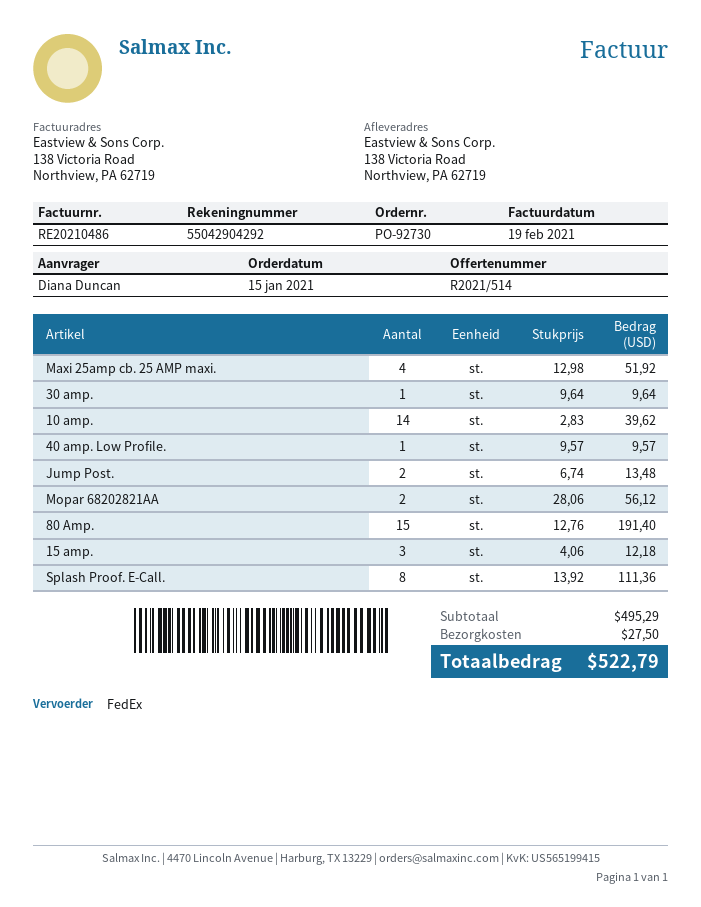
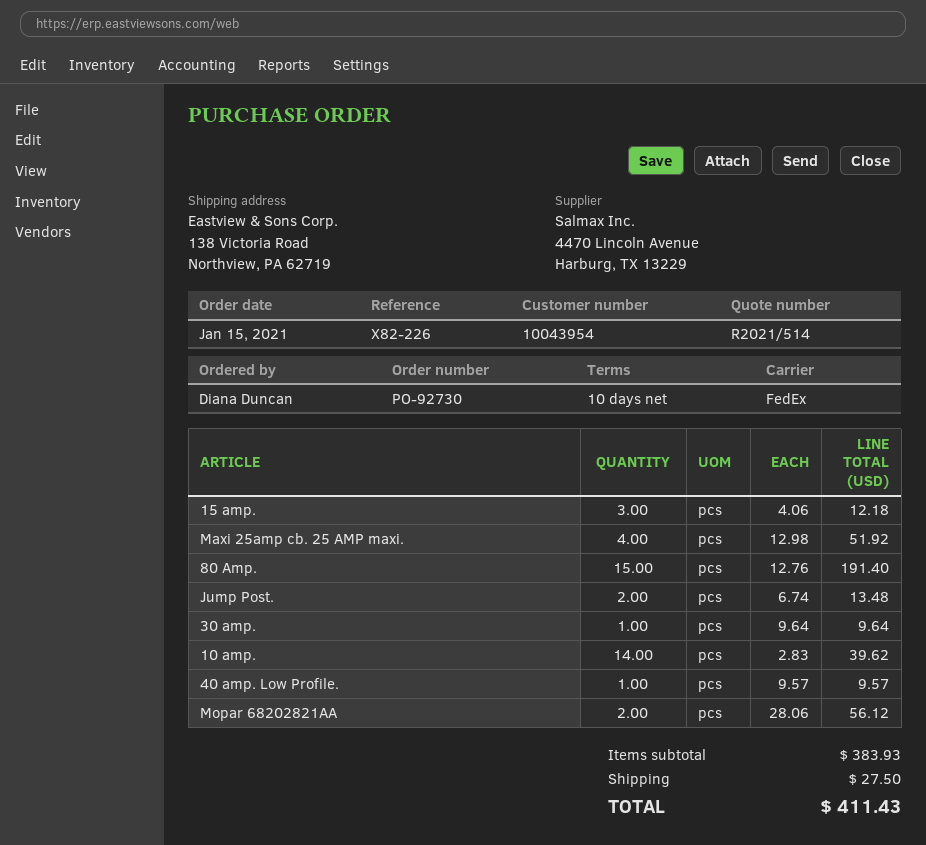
Splash Proof. E-Call.: 8 x 13.92 = 111.36 -> none
subtotal: 495.29 -> 383.93
total: 522.79 -> 411.43

